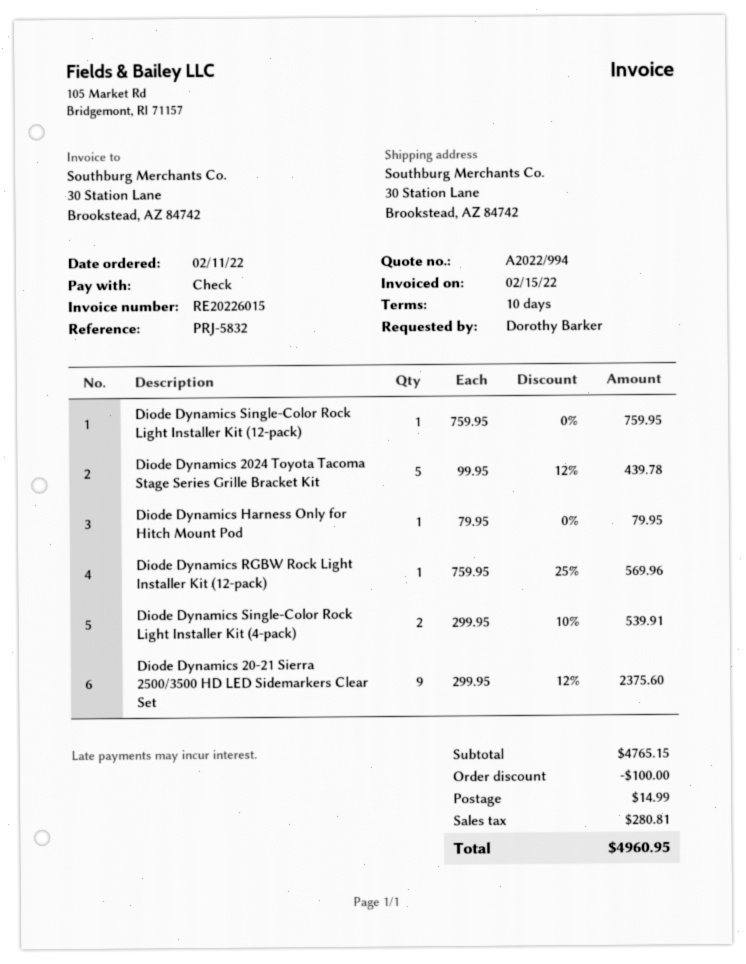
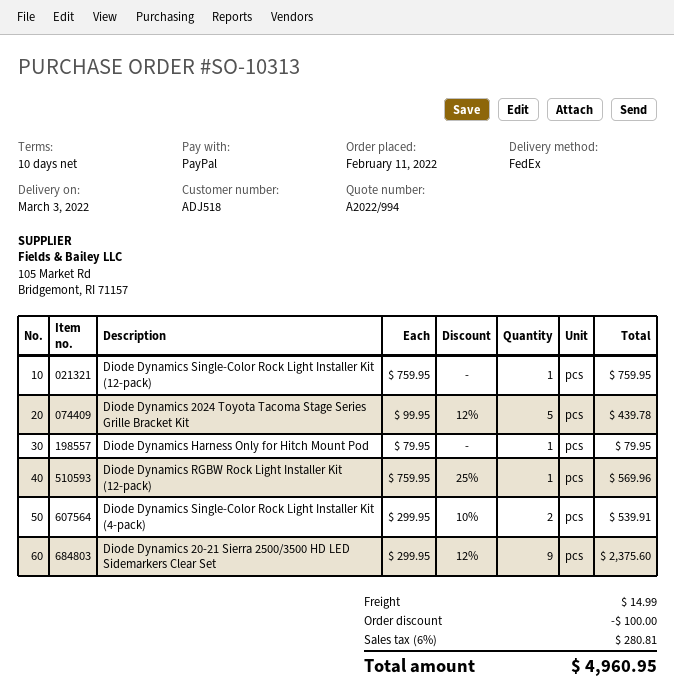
payment method: cheque -> PayPal

